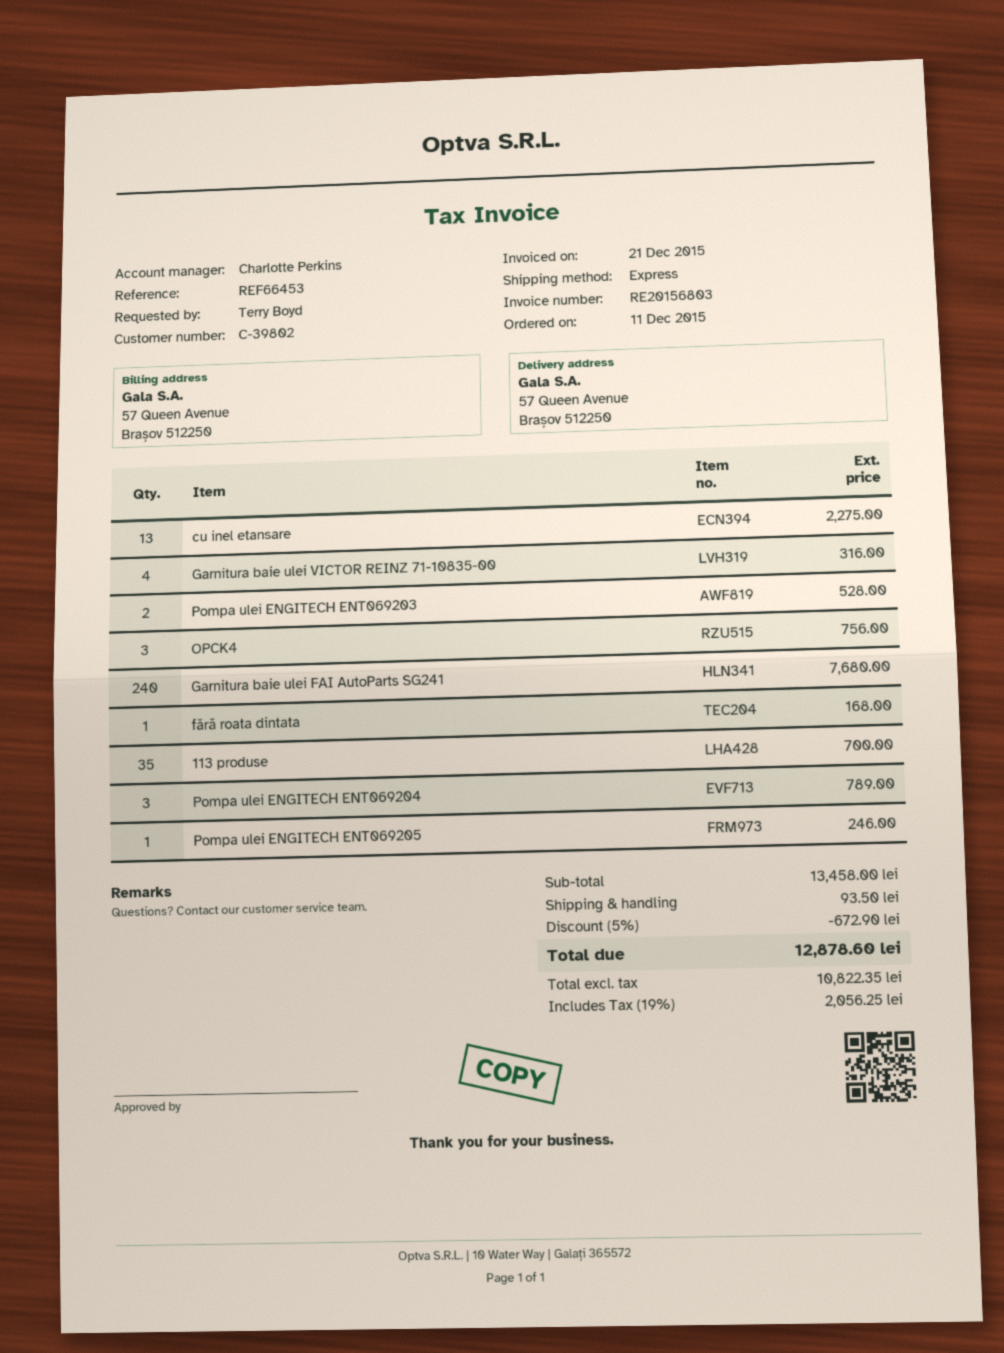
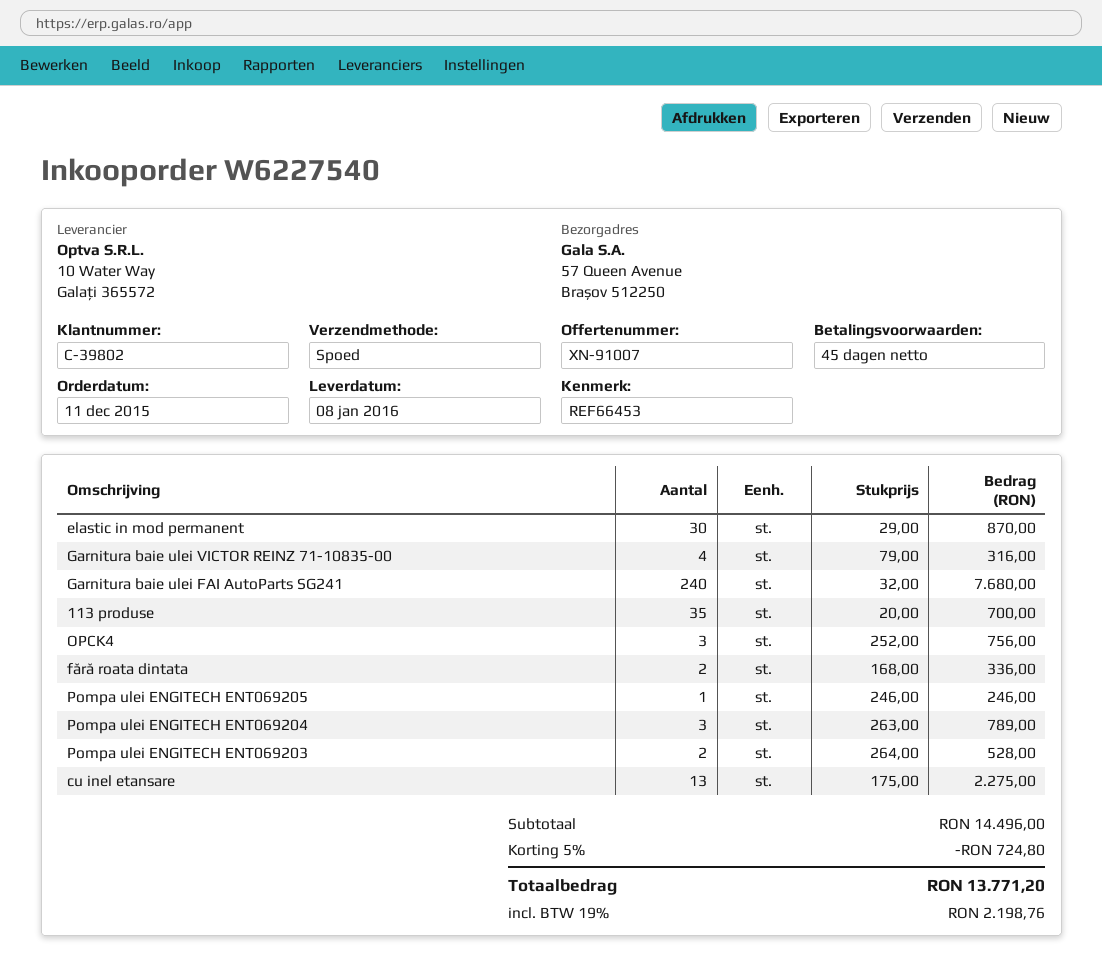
fără roata dintata: 1 for 168.00 -> 2 for 336.00
elastic in mod permanent: none -> 30 for 870.00
subtotal: 13458.00 -> 14496.00
discount: 5% = 672.90 -> 5% = 724.80
shipping: 93.50 -> none
tax: 19% = 2056.25 -> 19% = 2198.76
total: 12878.60 -> 13771.20

